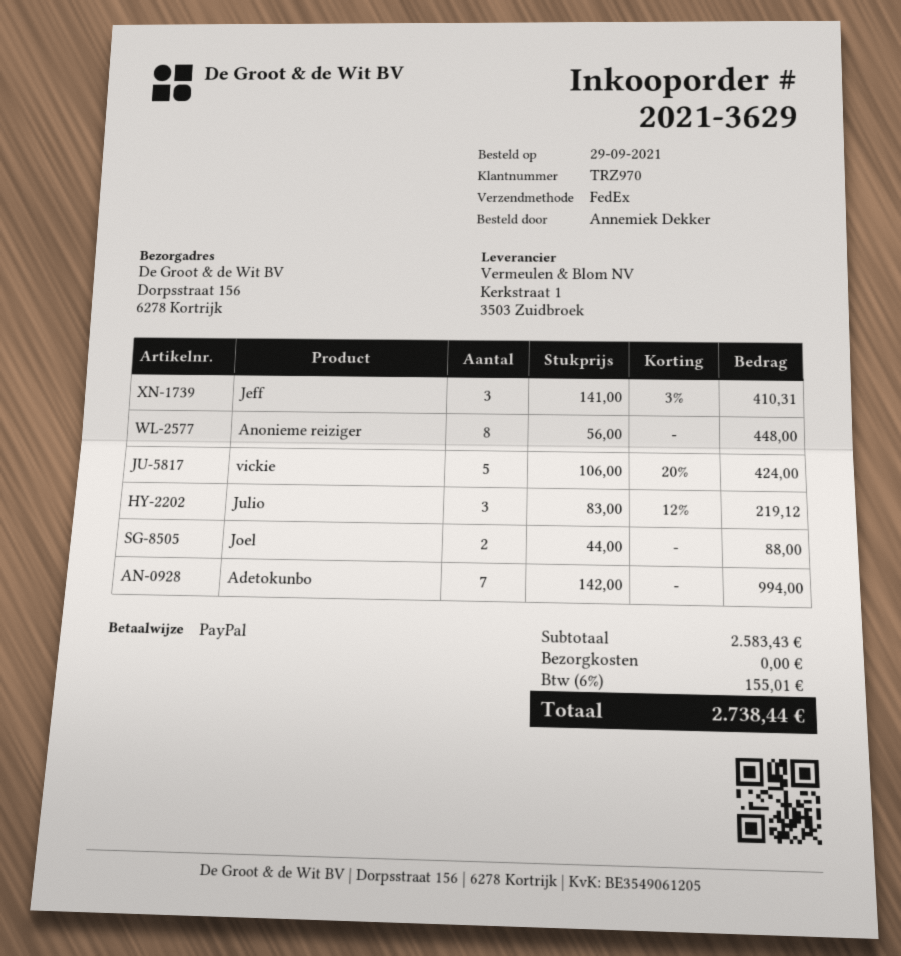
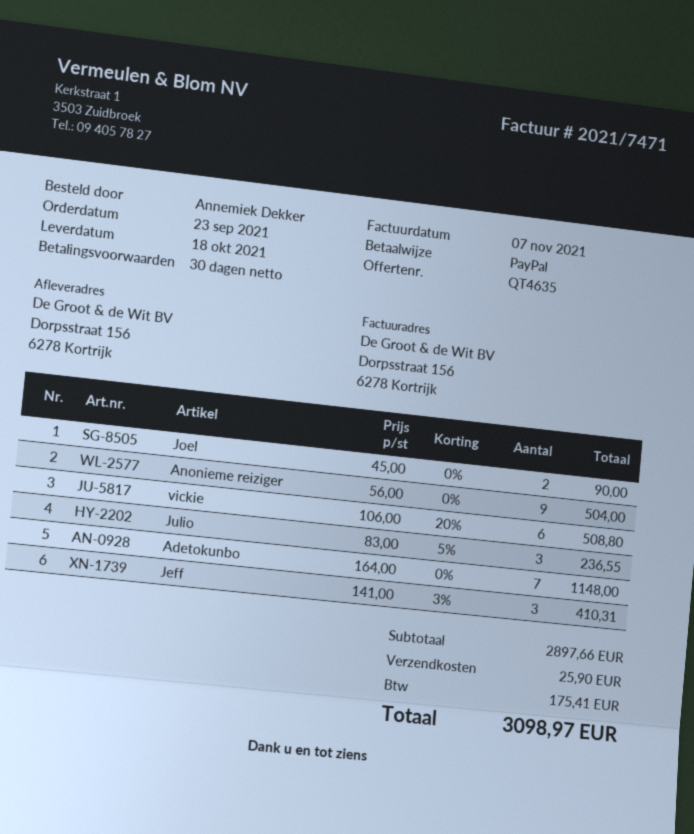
order date: 2021-09-29 -> 2021-09-23
Anonieme reiziger: 8 x 56.00 = 448.00 -> 9 x 56.00 = 504.00
vickie: 5 x 106.00 - 20% = 424.00 -> 6 x 106.00 - 20% = 508.80
Julio: 3 x 83.00 - 12% = 219.12 -> 3 x 83.00 - 5% = 236.55
Joel: 2 x 44.00 = 88.00 -> 2 x 45.00 = 90.00
Adetokunbo: 7 x 142.00 = 994.00 -> 7 x 164.00 = 1148.00
subtotal: 2583.43 -> 2897.66
shipping: 0.00 -> 25.90
tax: 155.01 -> 175.41
total: 2738.44 -> 3098.97

